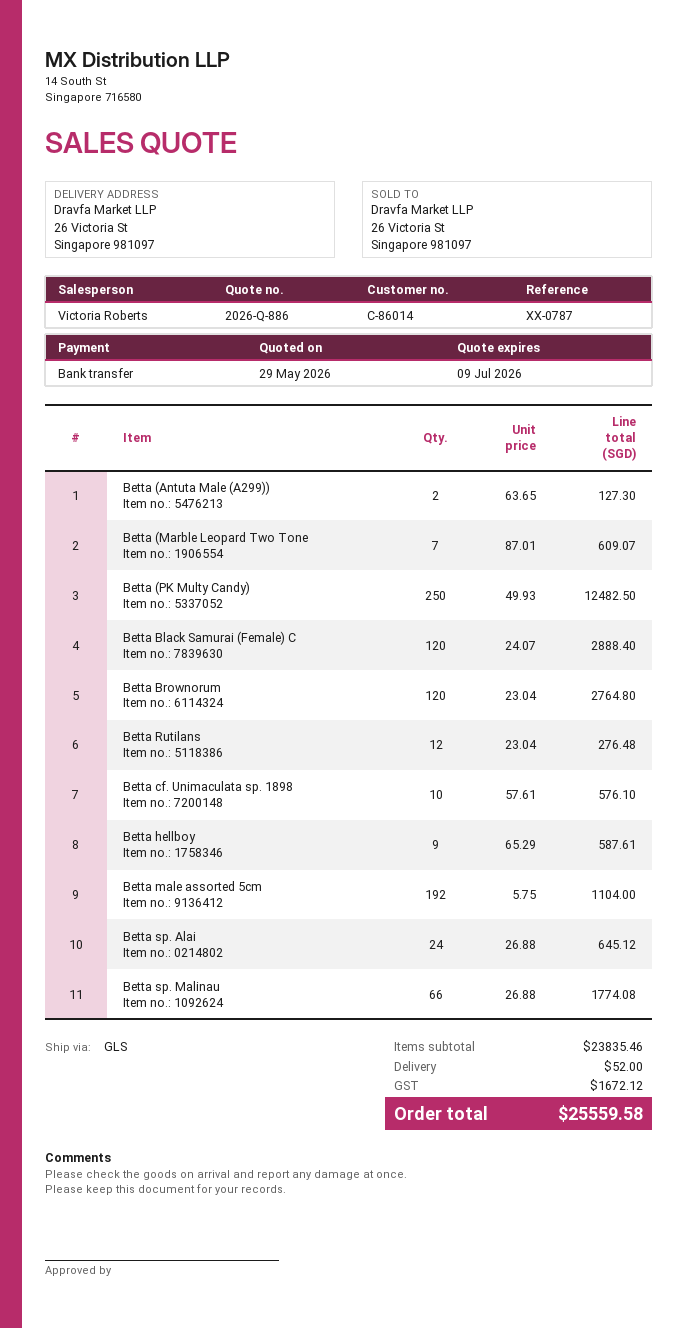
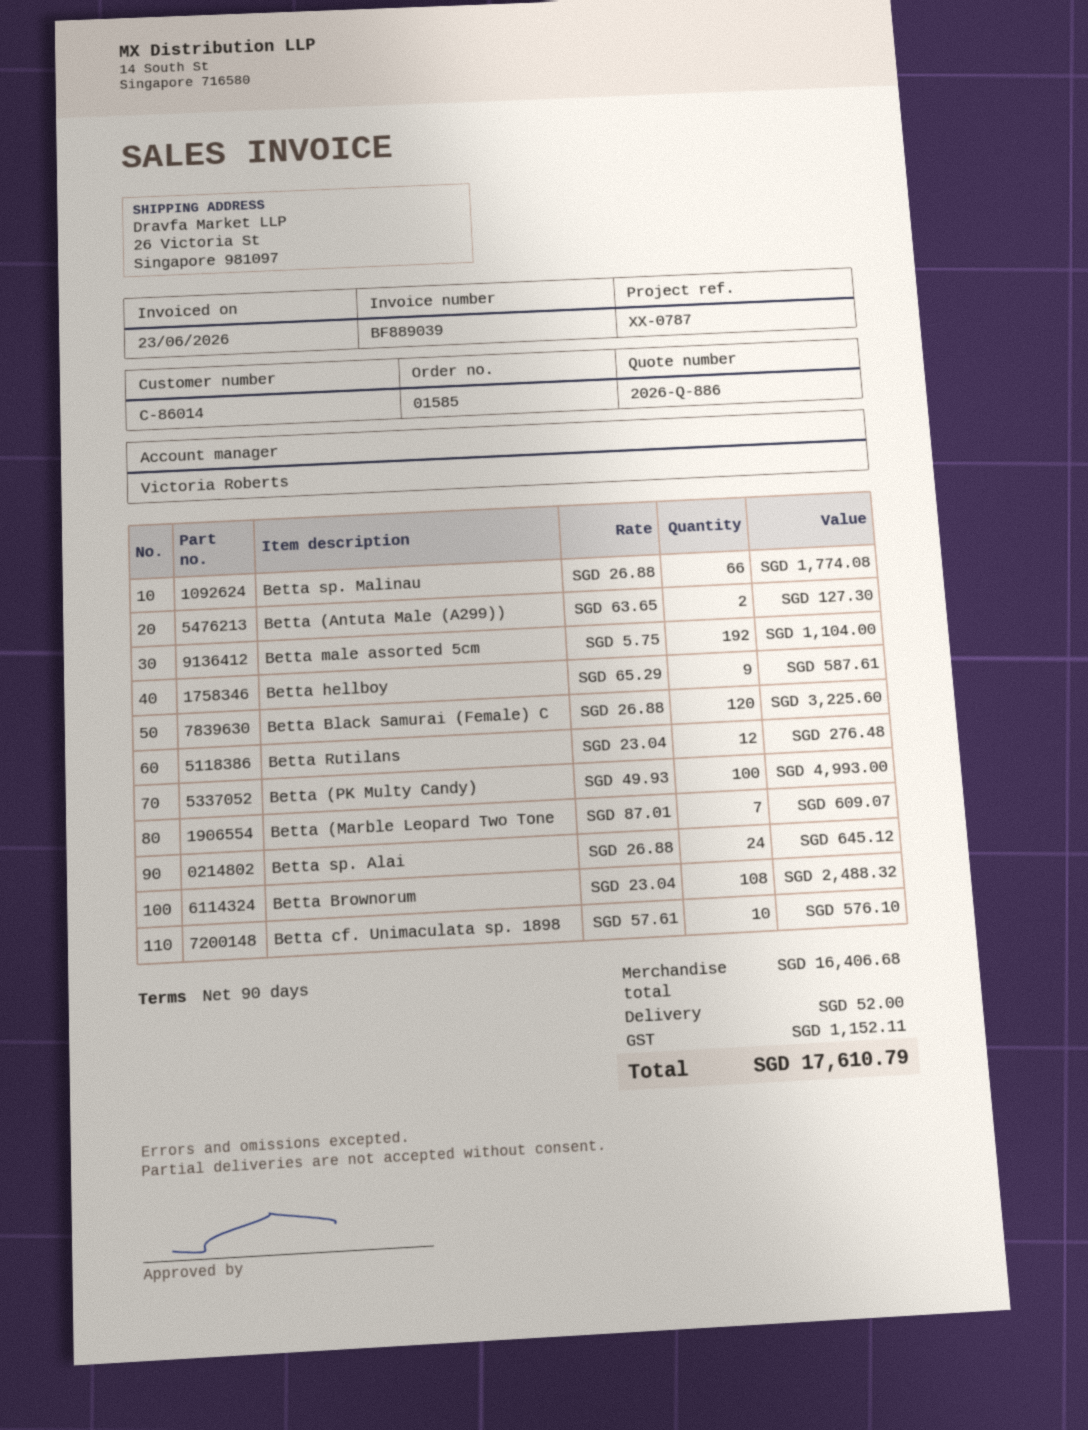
Betta (PK Multy Candy): 250 x 49.93 = 12482.50 -> 100 x 49.93 = 4993.00
Betta Black Samurai (Female) C: 120 x 24.07 = 2888.40 -> 120 x 26.88 = 3225.60
Betta Brownorum: 120 x 23.04 = 2764.80 -> 108 x 23.04 = 2488.32
subtotal: 23835.46 -> 16406.68
tax: 1672.12 -> 1152.11
total: 25559.58 -> 17610.79

